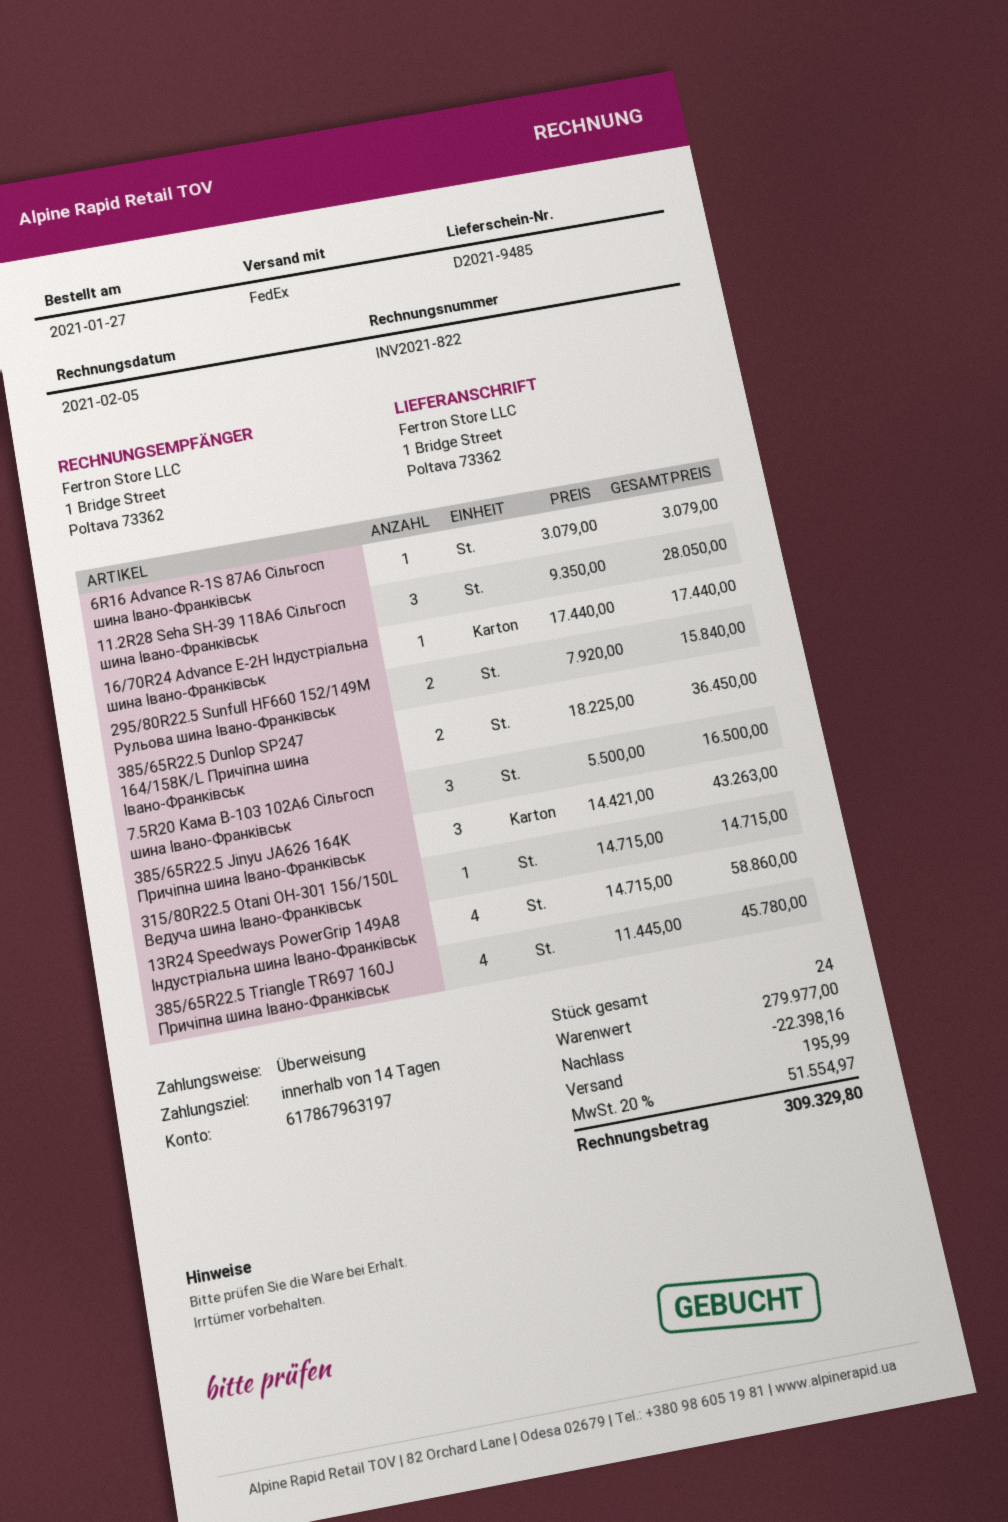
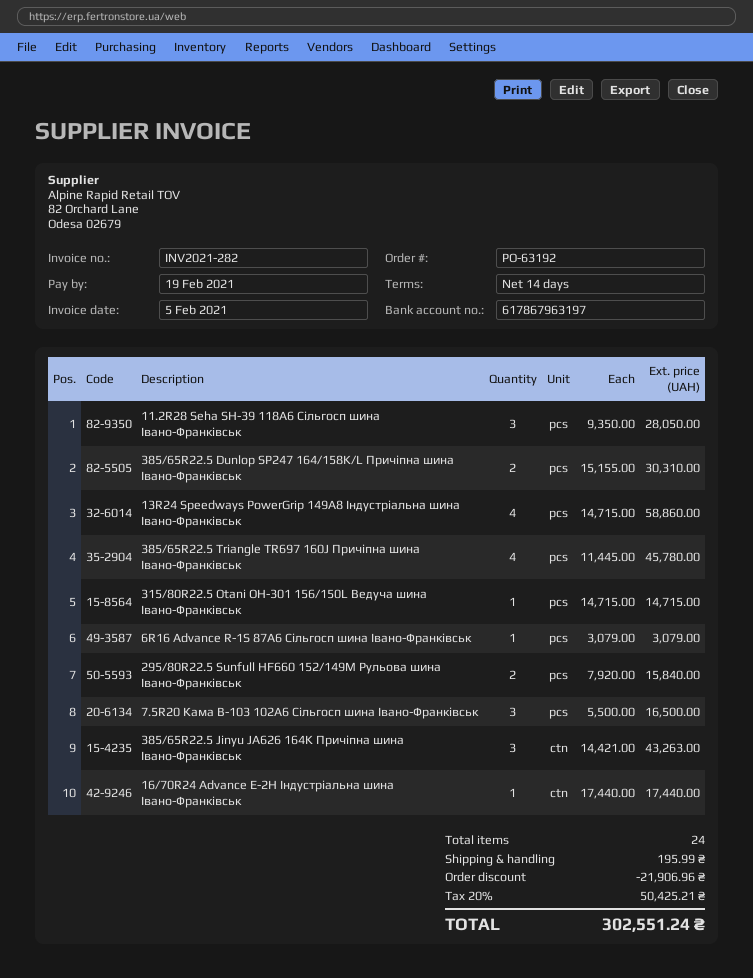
invoice number: INV2021-822 -> INV2021-282
385/65R22.5 Dunlop SP247 164/158K/L Причіпна шина Івано-Франківськ: 2 x 18225.00 = 36450.00 -> 2 x 15155.00 = 30310.00
discount: 22398.16 -> 21906.96
tax: 20% = 51554.97 -> 20% = 50425.21
total: 309329.80 -> 302551.24

